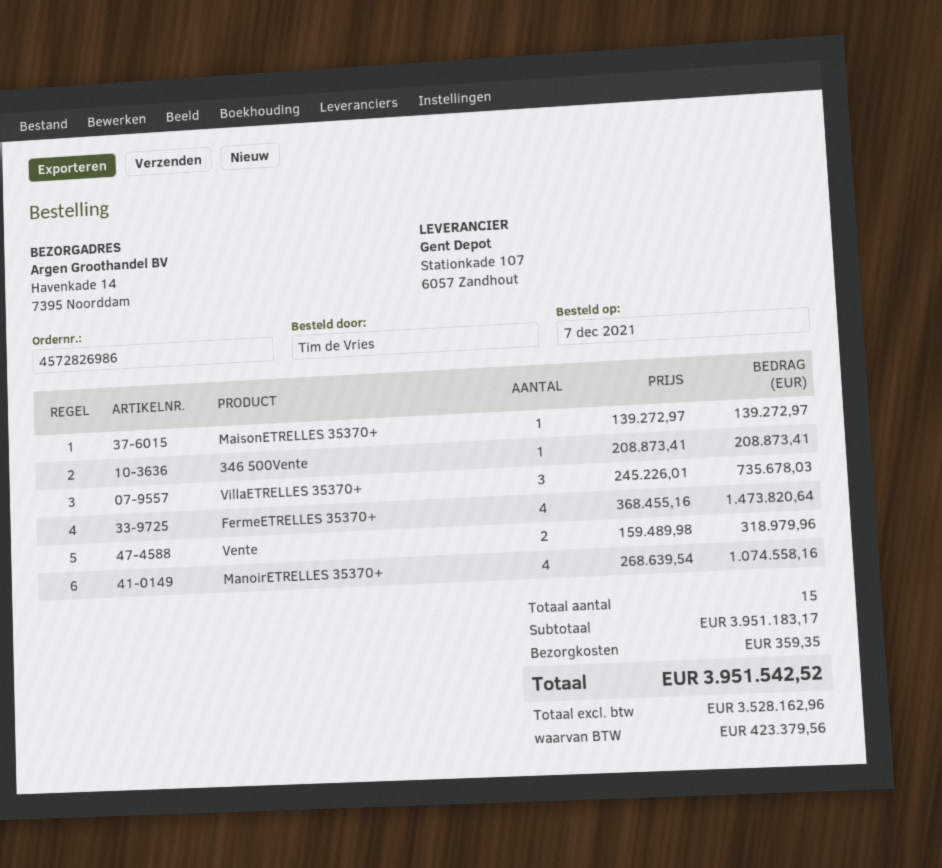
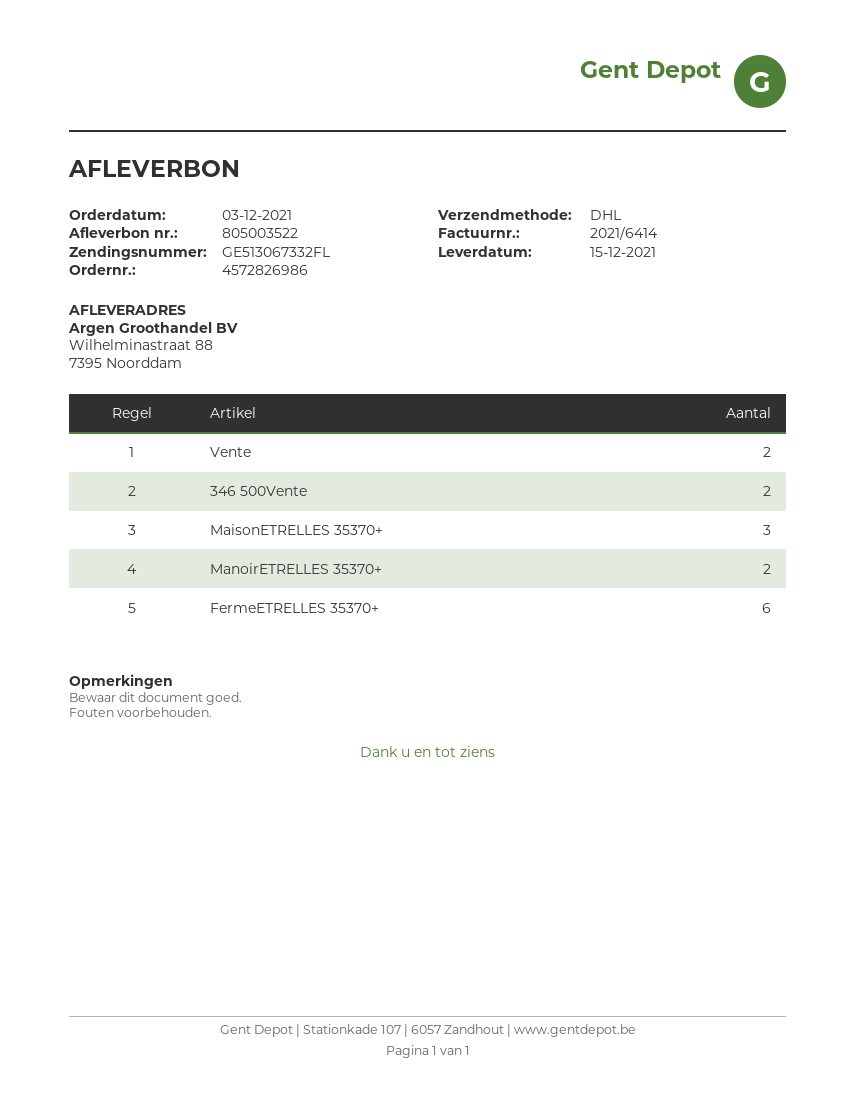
order date: 2021-12-07 -> 2021-12-03
ship to: Havenkade 14, 7395 Noorddam -> Wilhelminastraat 88, 7395 Noorddam
MaisonETRELLES 35370+: 1 -> 3
346 500Vente: 1 -> 2
VillaETRELLES 35370+: 3 -> none
FermeETRELLES 35370+: 4 -> 6
ManoirETRELLES 35370+: 4 -> 2

